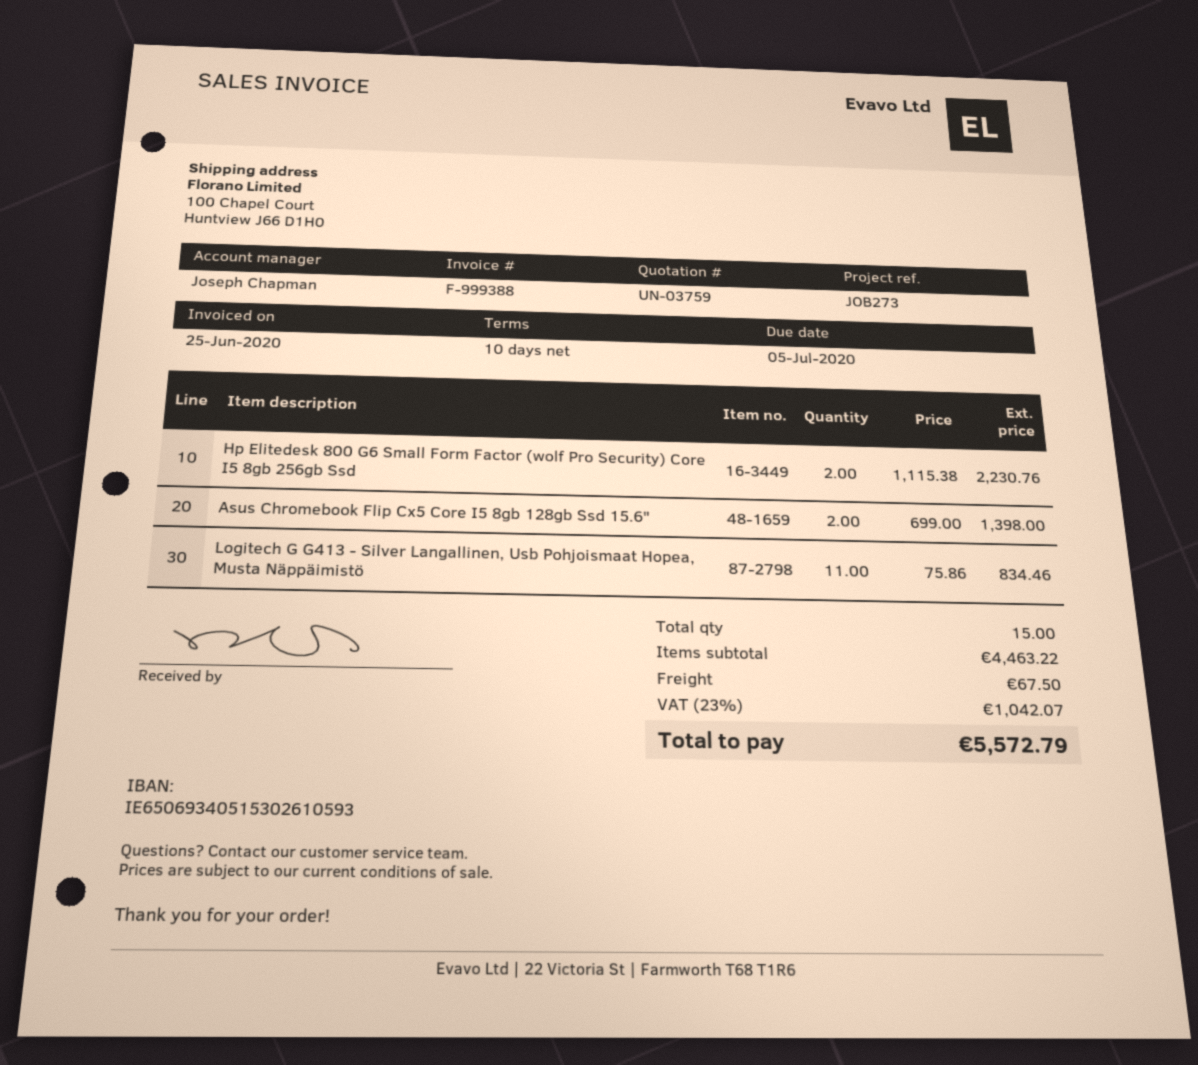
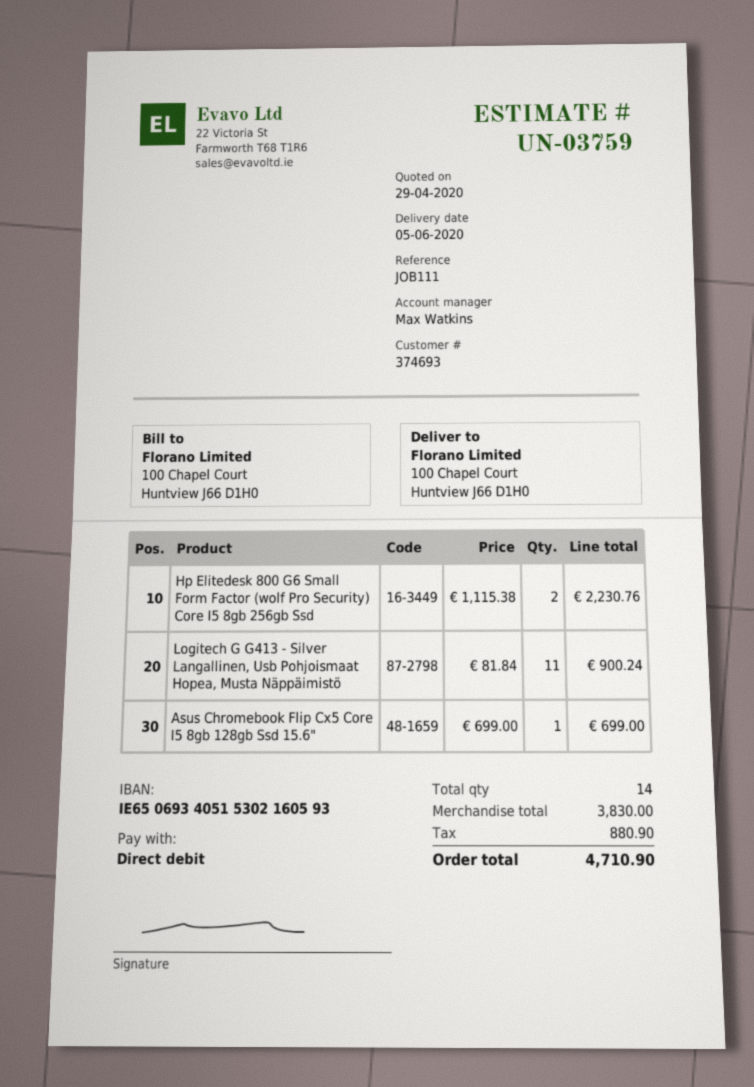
reference: JOB273 -> JOB111
sales rep: Joseph Chapman -> Max Watkins
bank account: IE65069340515302610593 -> IE65069340515302160593
Asus Chromebook Flip Cx5 Core I5 8gb 128gb Ssd 15.6": 2 x 699.00 = 1398.00 -> 1 x 699.00 = 699.00
Logitech G G413 - Silver Langallinen, Usb Pohjoismaat Hopea, Musta Näppäimistö: 11 x 75.86 = 834.46 -> 11 x 81.84 = 900.24
total quantity: 15 -> 14
subtotal: 4463.22 -> 3830.00
shipping: 67.50 -> none
tax: 1042.07 -> 880.90
total: 5572.79 -> 4710.90

